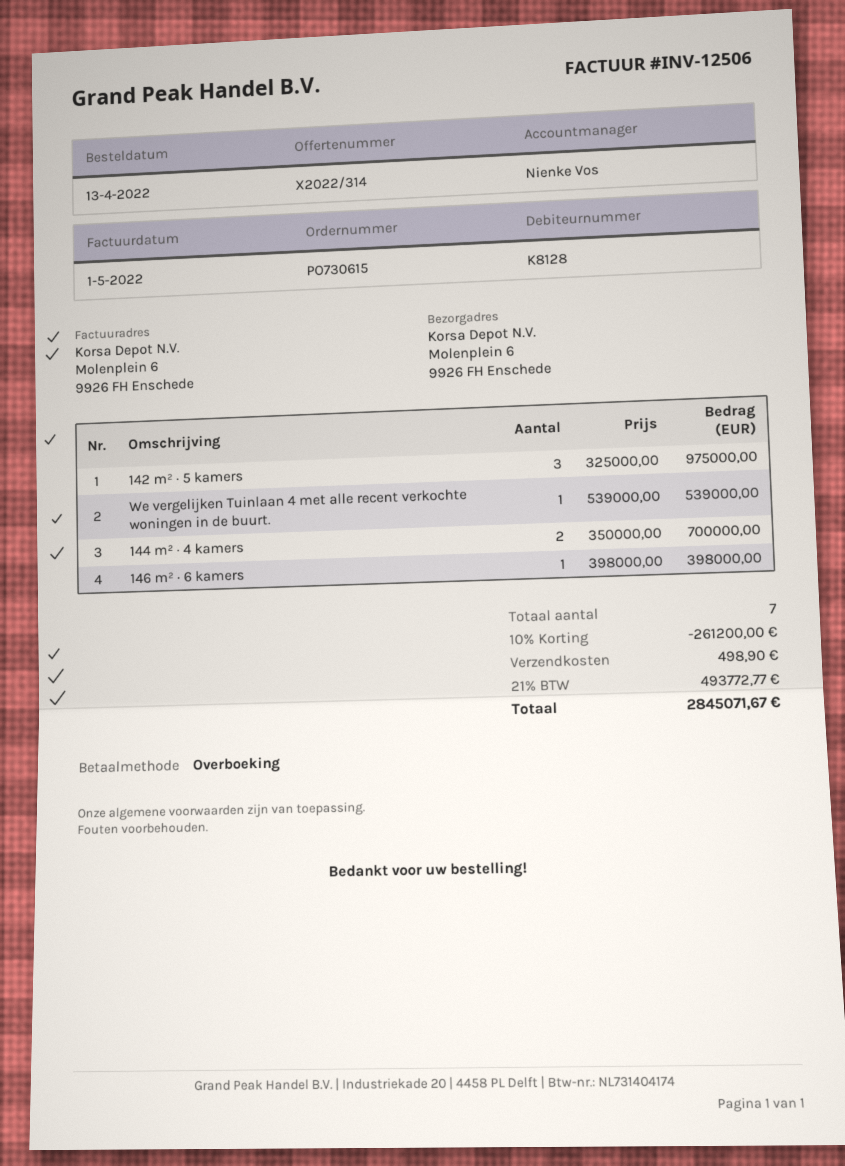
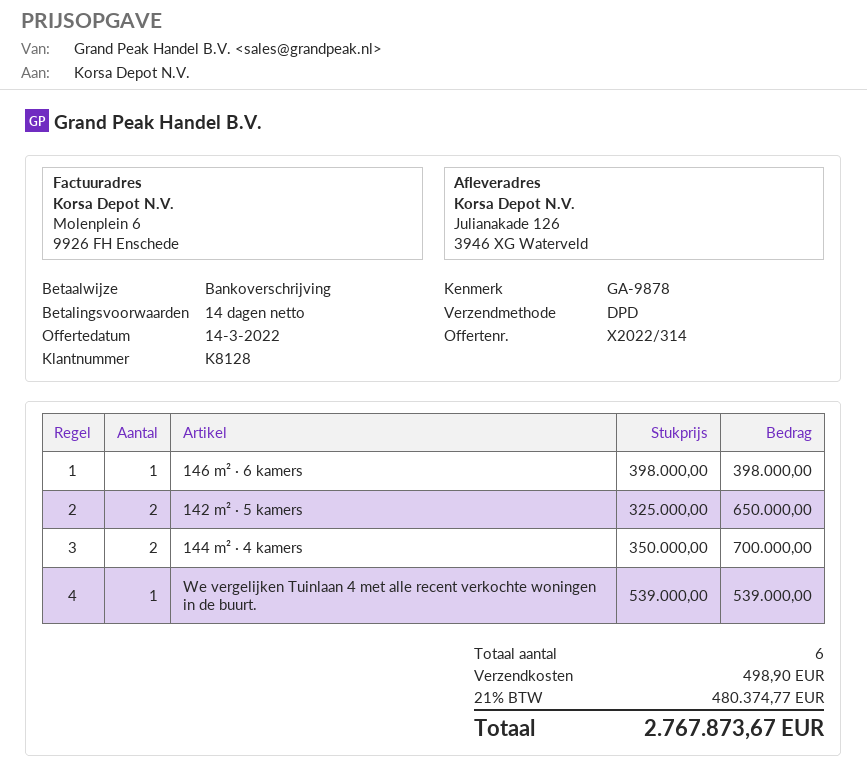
ship to: Molenplein 6, 9926 FH Enschede -> Julianakade 126, 3946 XG Waterveld
142 m² · 5 kamers: 3 x 325000.00 = 975000.00 -> 2 x 325000.00 = 650000.00
total quantity: 7 -> 6
discount: 10% = 261200.00 -> none
tax: 21% = 493772.77 -> 21% = 480374.77
total: 2845071.67 -> 2767873.67

